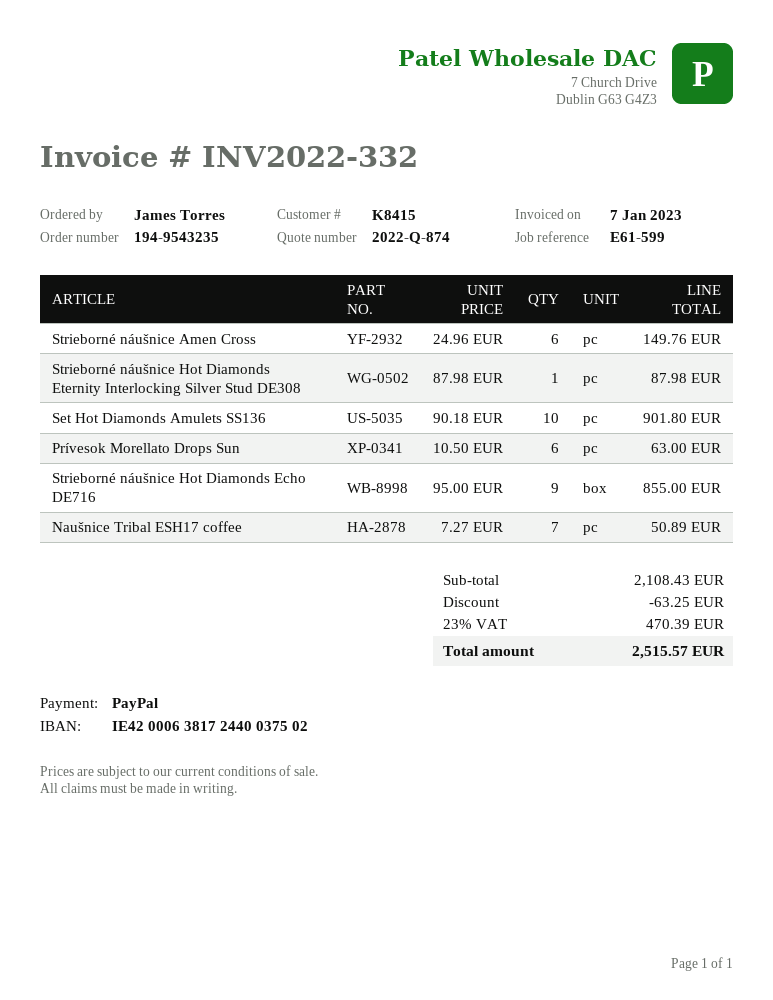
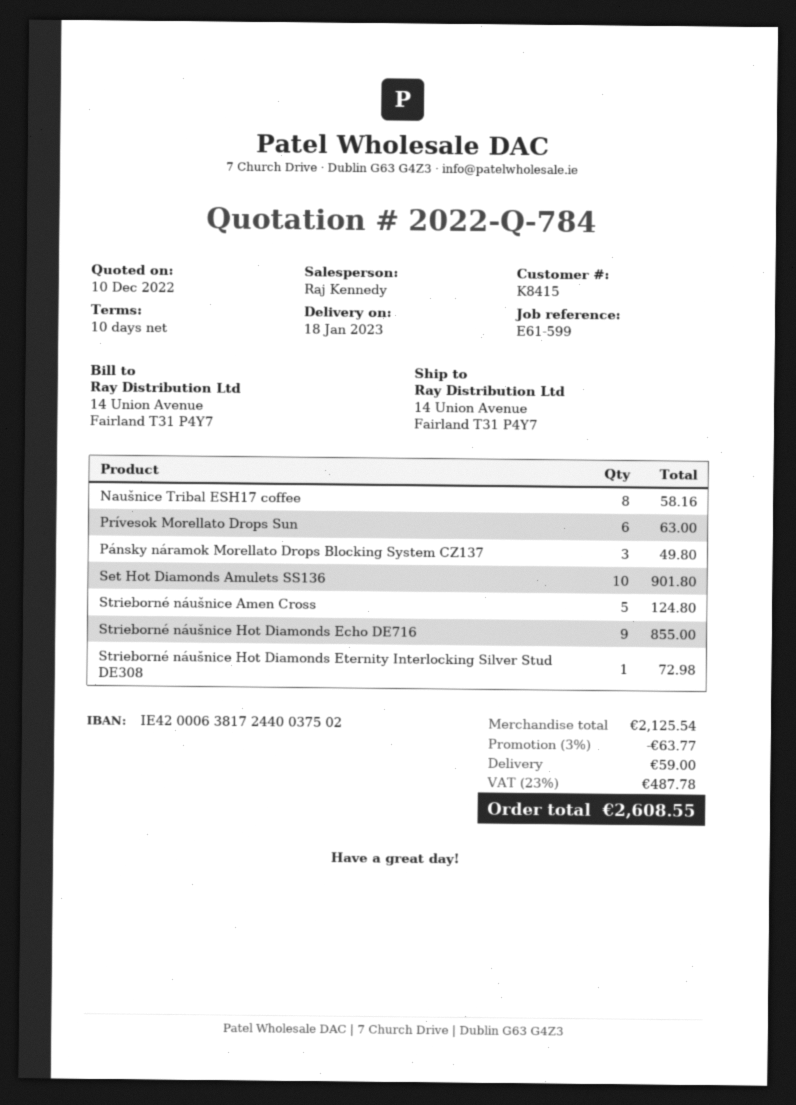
quote number: 2022-Q-874 -> 2022-Q-784
Strieborné náušnice Amen Cross: 6 for 149.76 -> 5 for 124.80
Strieborné náušnice Hot Diamonds Eternity Interlocking Silver Stud DE308: 1 for 87.98 -> 1 for 72.98
Naušnice Tribal ESH17 coffee: 7 for 50.89 -> 8 for 58.16
Pánsky náramok Morellato Drops Blocking System CZ137: none -> 3 for 49.80
subtotal: 2108.43 -> 2125.54
discount: 63.25 -> 63.77
shipping: none -> 59.00
tax: 23% = 470.39 -> 23% = 487.78
total: 2515.57 -> 2608.55

